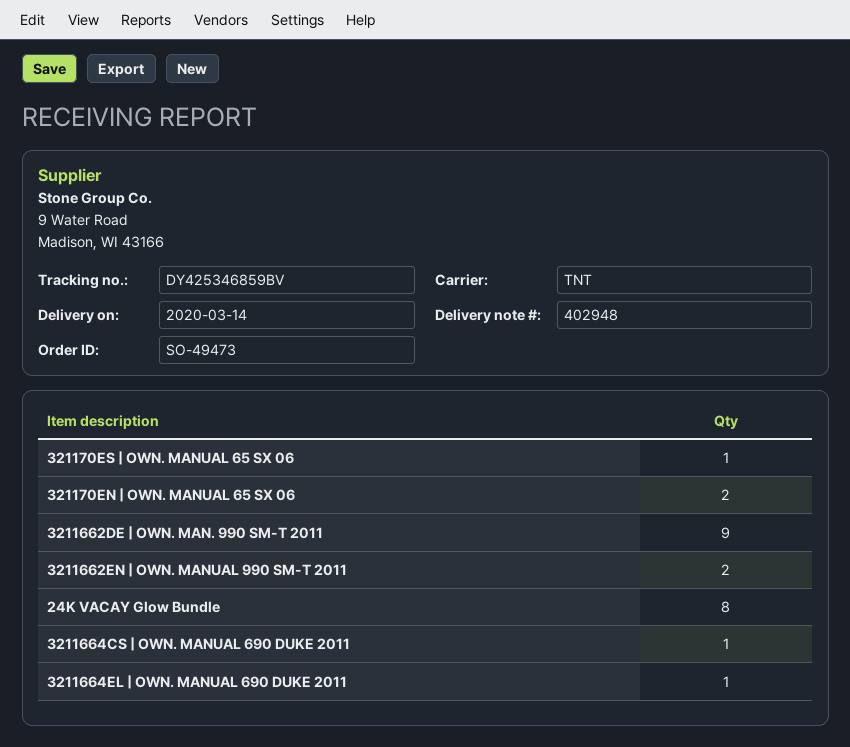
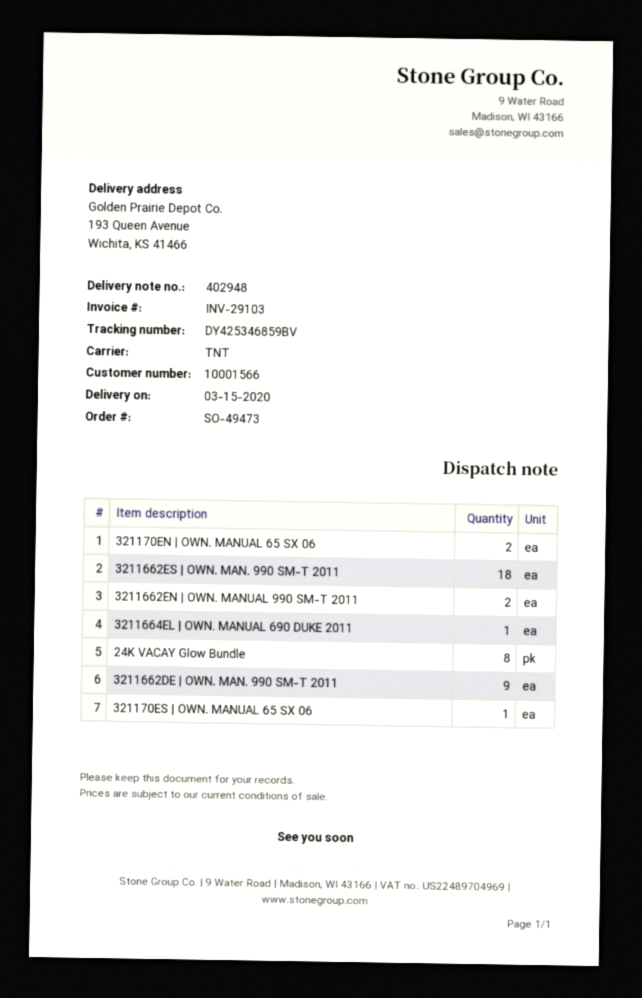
delivery date: 2020-03-14 -> 2020-03-15
3211664CS | OWN. MANUAL 690 DUKE 2011: 1 -> none
3211662ES | OWN. MAN. 990 SM-T 2011: none -> 18

